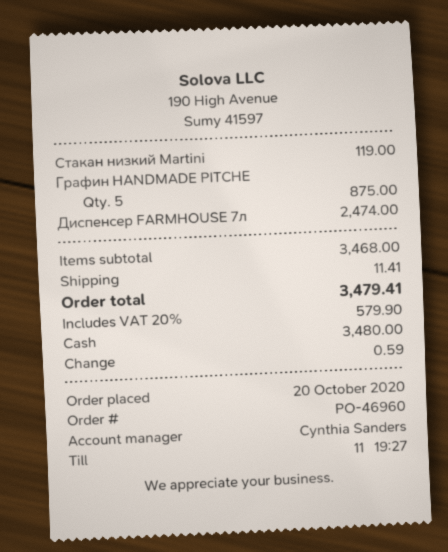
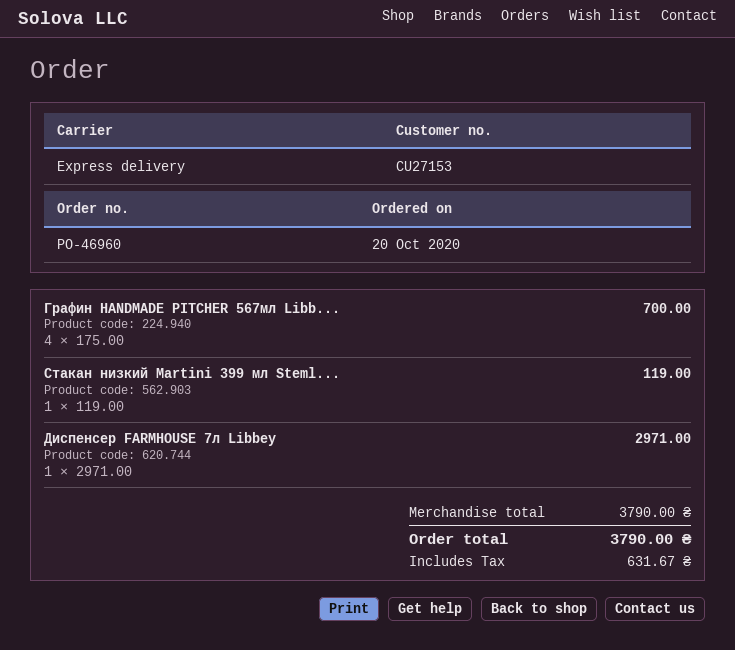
Графин HANDMADE PITCHE: 5 for 875.00 -> 4 for 700.00
Диспенсер FARMHOUSE 7л: 1 for 2474.00 -> 1 for 2971.00
subtotal: 3468.00 -> 3790.00
shipping: 11.41 -> none
tax: 579.90 -> 631.67
total: 3479.41 -> 3790.00

